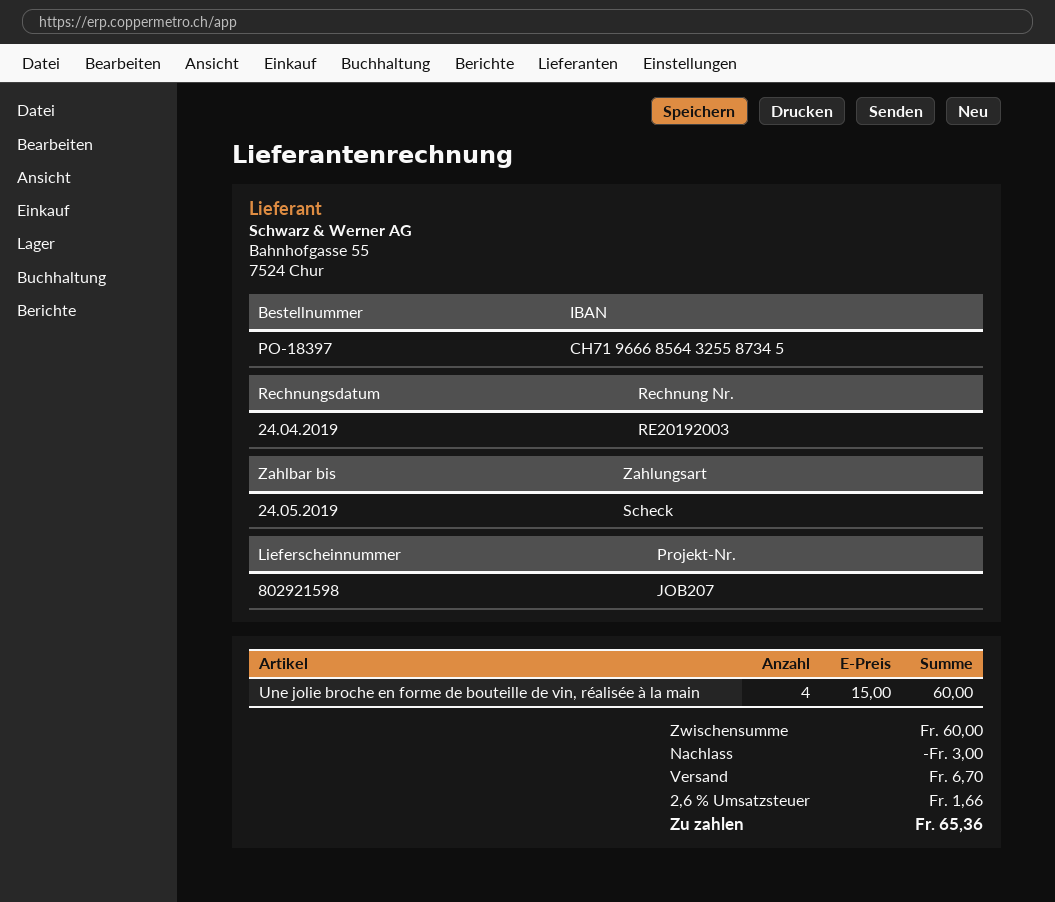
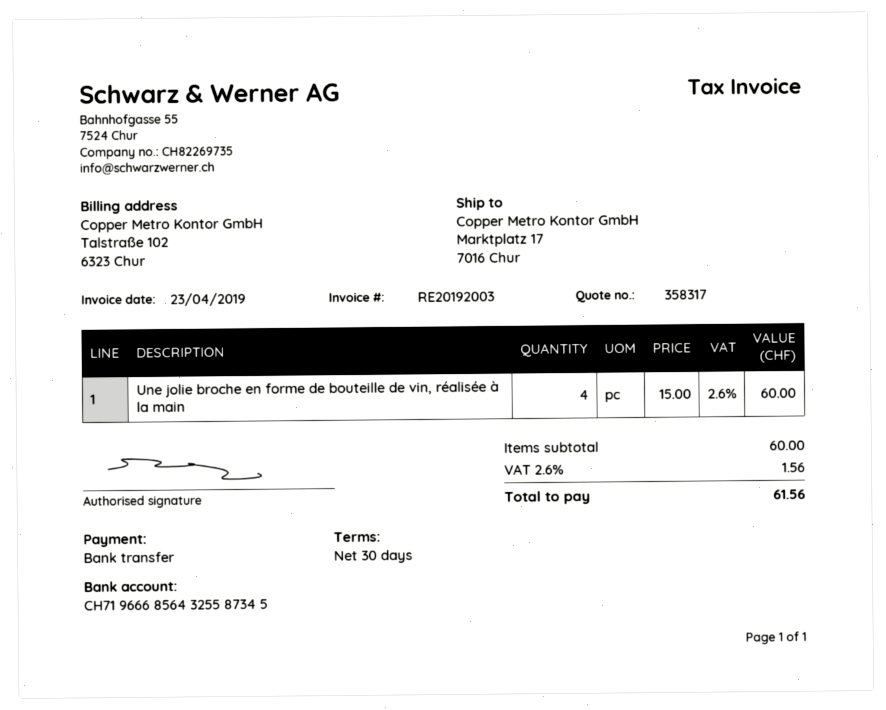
invoice date: 2019-04-24 -> 2019-04-23
payment method: cheque -> bank transfer
discount: 3.00 -> none
shipping: 6.70 -> none
tax: 2.6% = 1.66 -> 2.6% = 1.56
total: 65.36 -> 61.56

